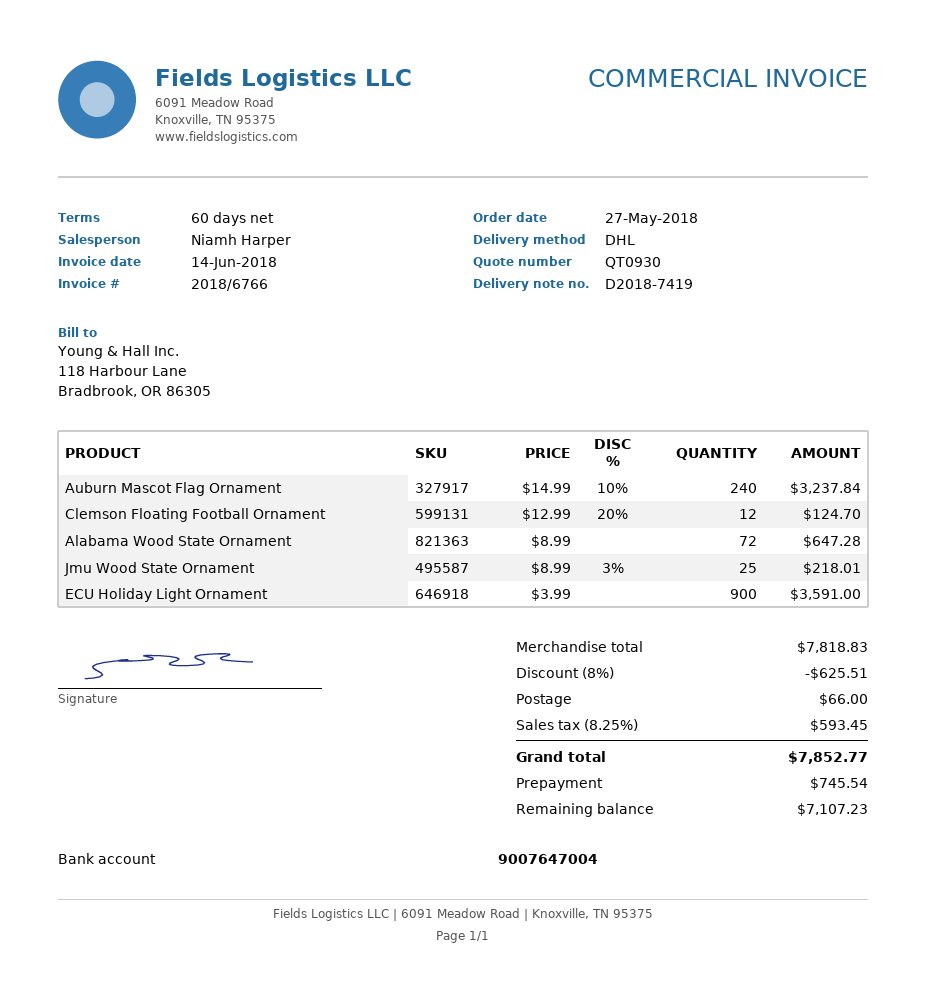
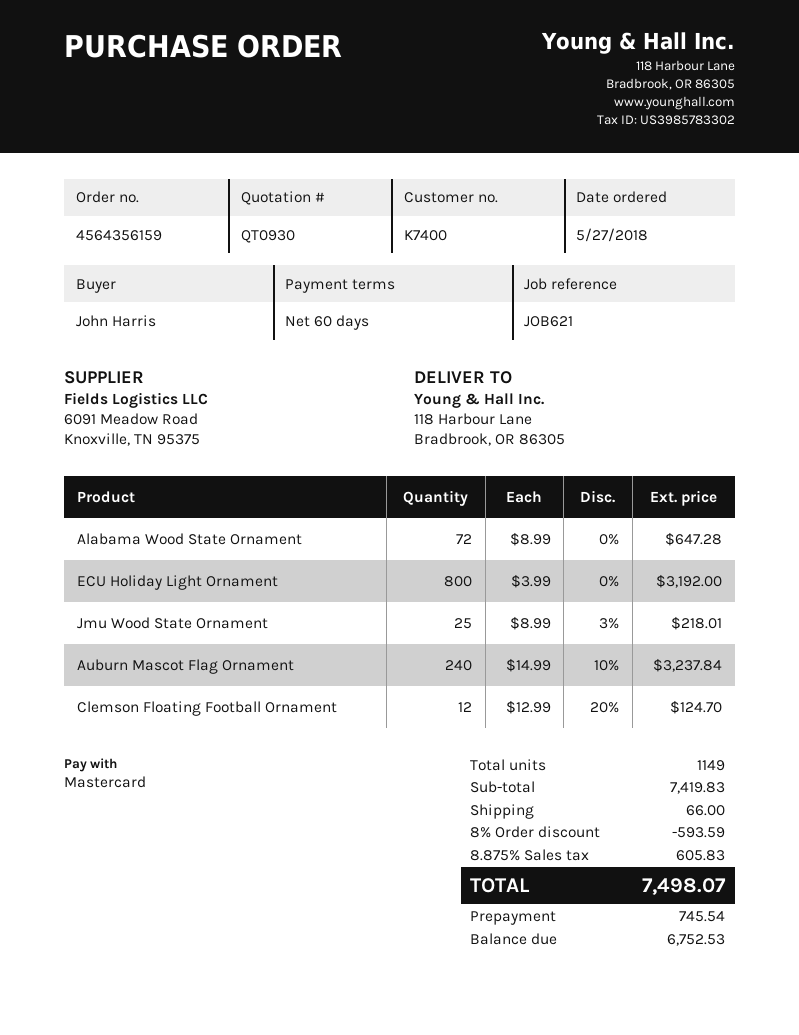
ECU Holiday Light Ornament: 900 x 3.99 = 3591.00 -> 800 x 3.99 = 3192.00
subtotal: 7818.83 -> 7419.83
discount: 8% = 625.51 -> 8% = 593.59
tax: 8.25% = 593.45 -> 8.875% = 605.83
total: 7852.77 -> 7498.07
balance: 7107.23 -> 6752.53

